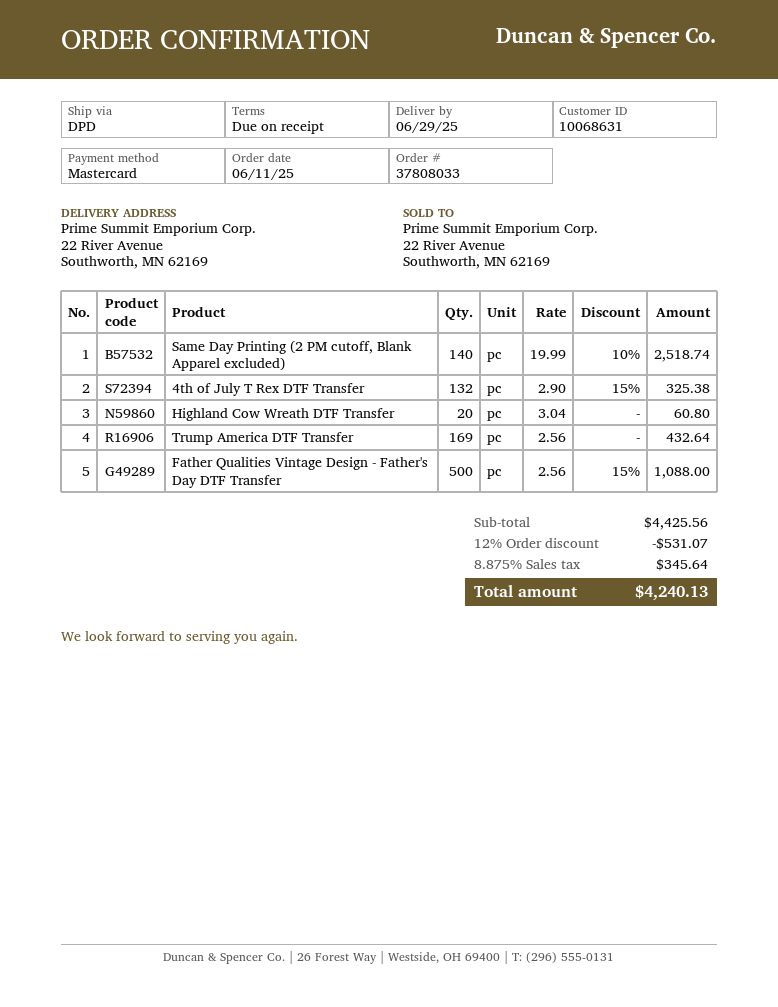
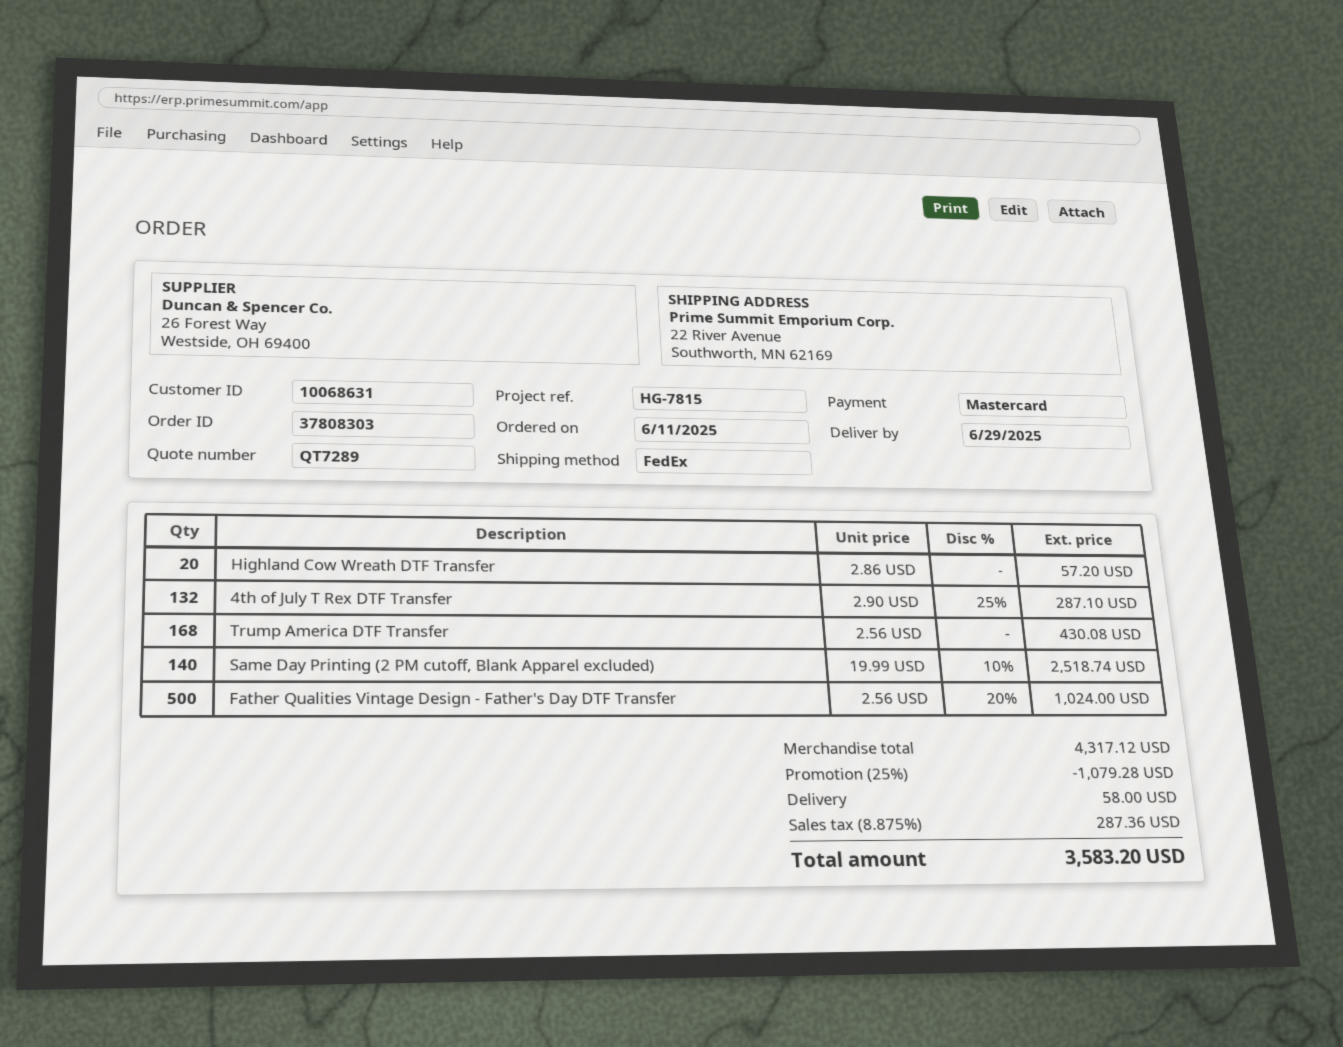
order number: 37808033 -> 37808303
shipping method: DPD -> FedEx
4th of July T Rex DTF Transfer: 132 x 2.90 - 15% = 325.38 -> 132 x 2.90 - 25% = 287.10
Highland Cow Wreath DTF Transfer: 20 x 3.04 = 60.80 -> 20 x 2.86 = 57.20
Trump America DTF Transfer: 169 x 2.56 = 432.64 -> 168 x 2.56 = 430.08
Father Qualities Vintage Design - Father's Day DTF Transfer: 500 x 2.56 - 15% = 1088.00 -> 500 x 2.56 - 20% = 1024.00
subtotal: 4425.56 -> 4317.12
discount: 12% = 531.07 -> 25% = 1079.28
shipping: none -> 58.00
tax: 8.875% = 345.64 -> 8.875% = 287.36
total: 4240.13 -> 3583.20

